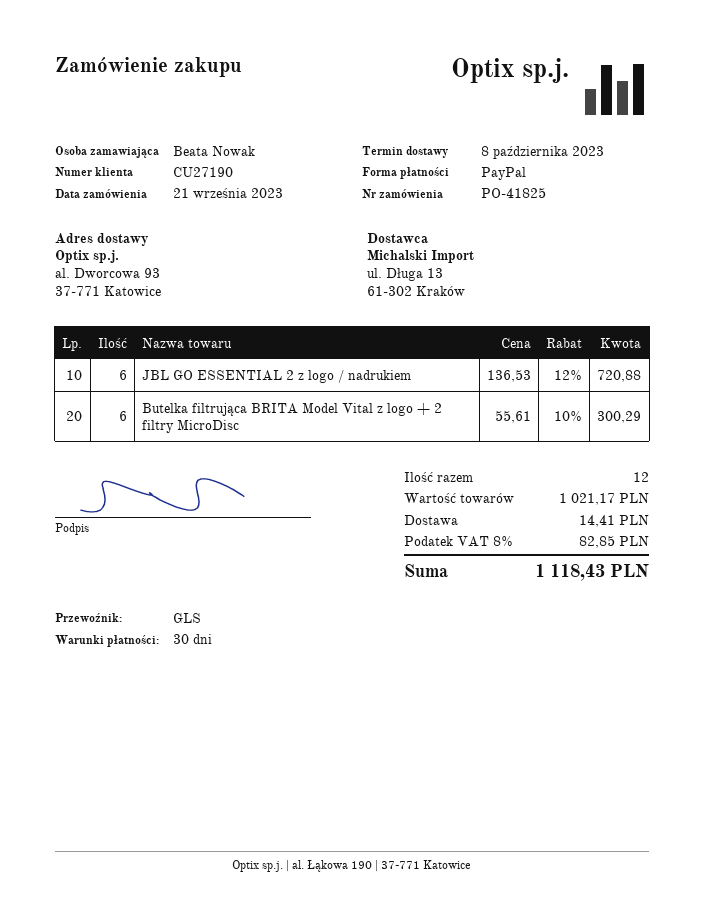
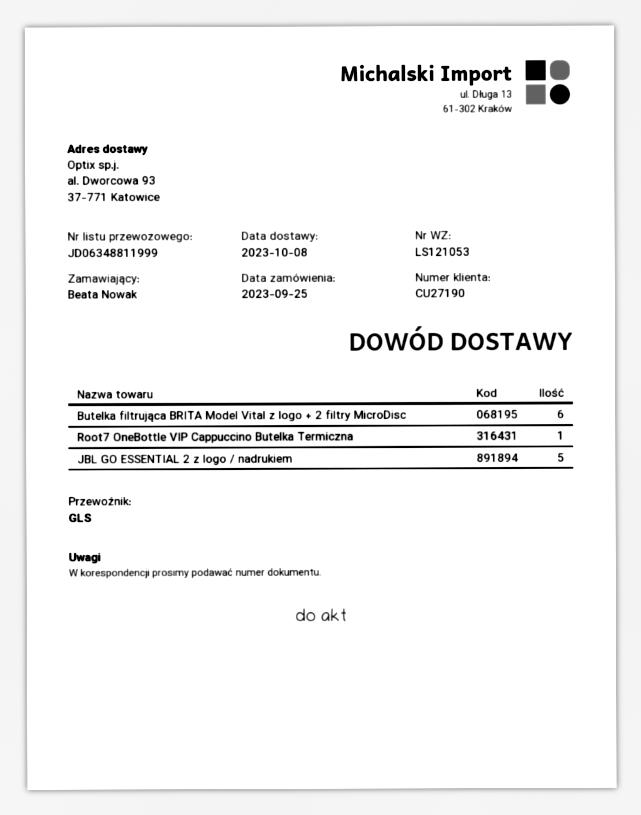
order date: 2023-09-21 -> 2023-09-25
JBL GO ESSENTIAL 2 z logo / nadrukiem: 6 -> 5
Root7 OneBottle VIP Cappuccino Butelka Termiczna: none -> 1

